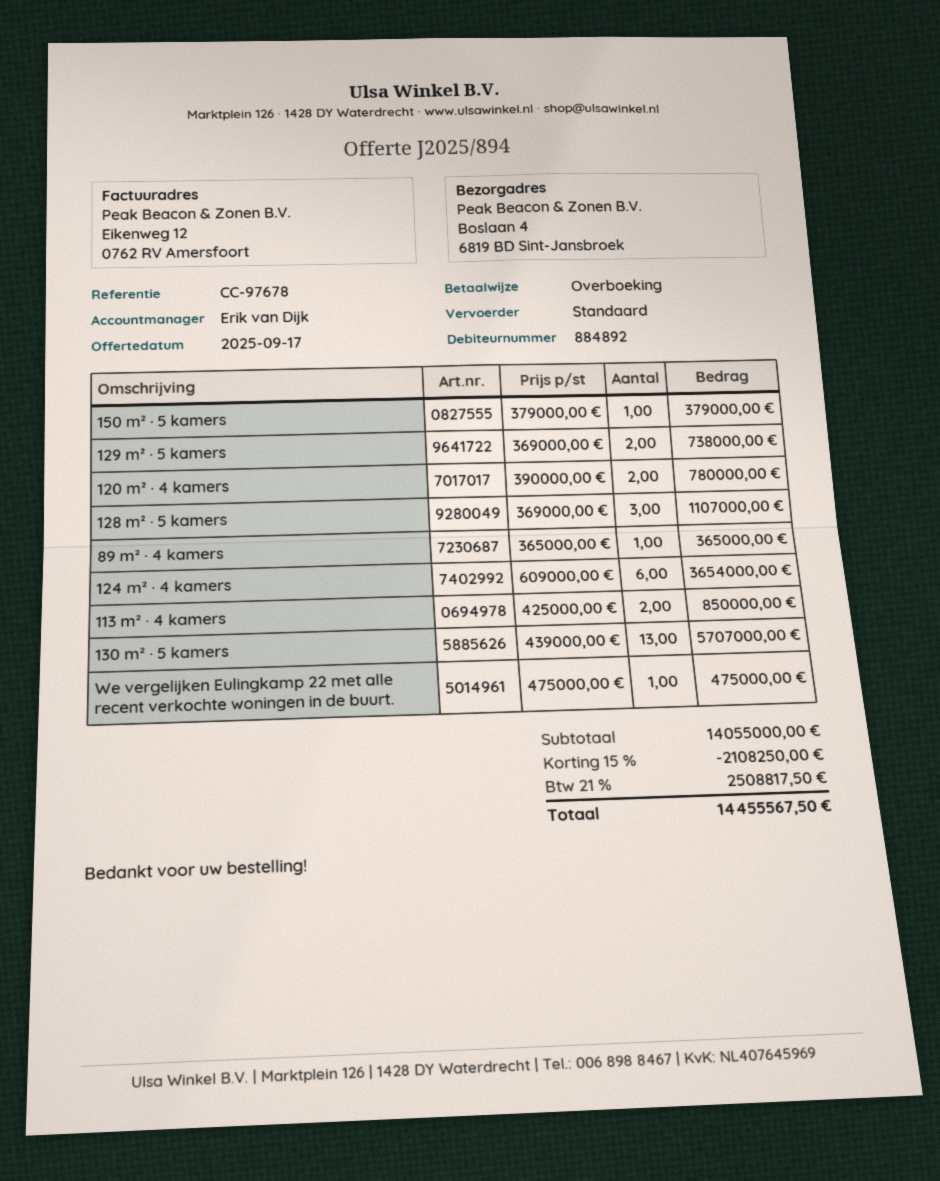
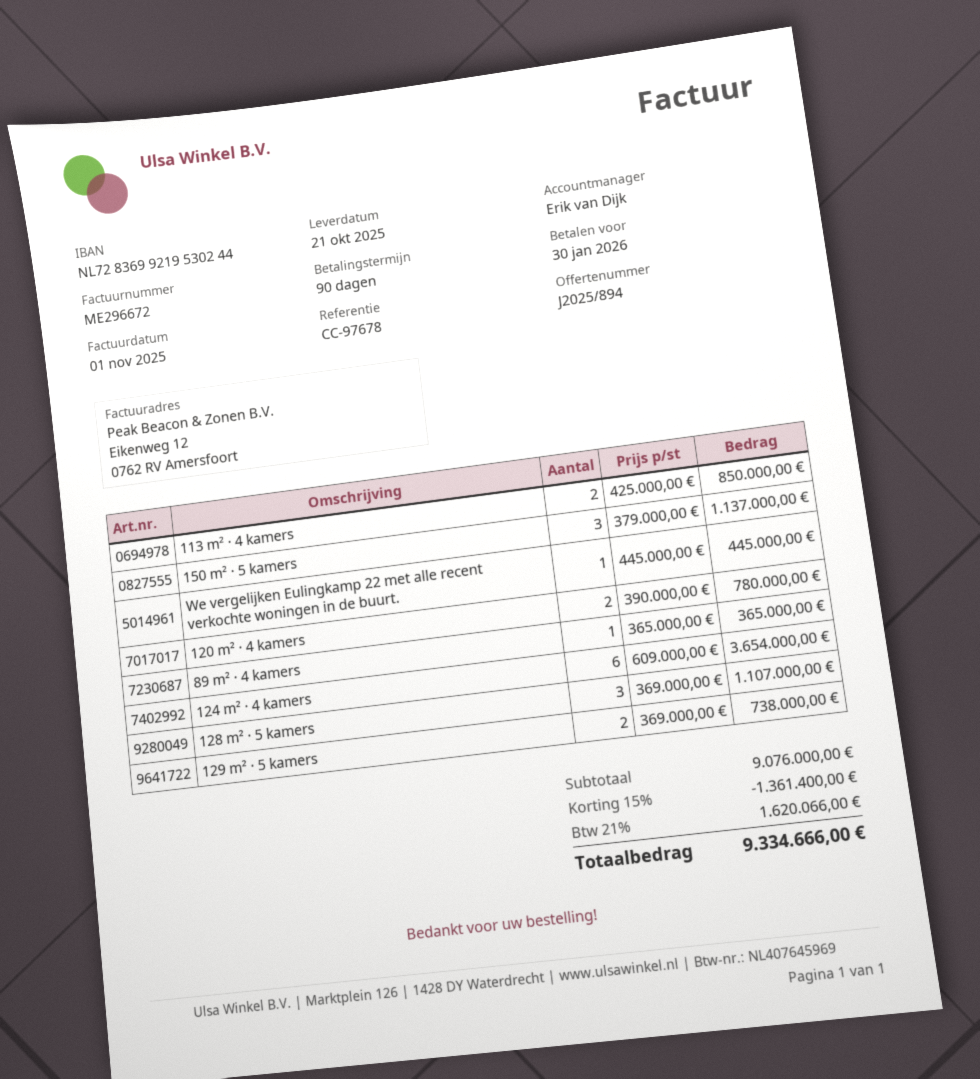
150 m² · 5 kamers: 1 x 379000.00 = 379000.00 -> 3 x 379000.00 = 1137000.00
130 m² · 5 kamers: 13 x 439000.00 = 5707000.00 -> none
We vergelijken Eulingkamp 22 met alle recent verkochte woningen in de buurt.: 1 x 475000.00 = 475000.00 -> 1 x 445000.00 = 445000.00
subtotal: 14055000.00 -> 9076000.00
discount: 15% = 2108250.00 -> 15% = 1361400.00
tax: 21% = 2508817.50 -> 21% = 1620066.00
total: 14455567.50 -> 9334666.00

